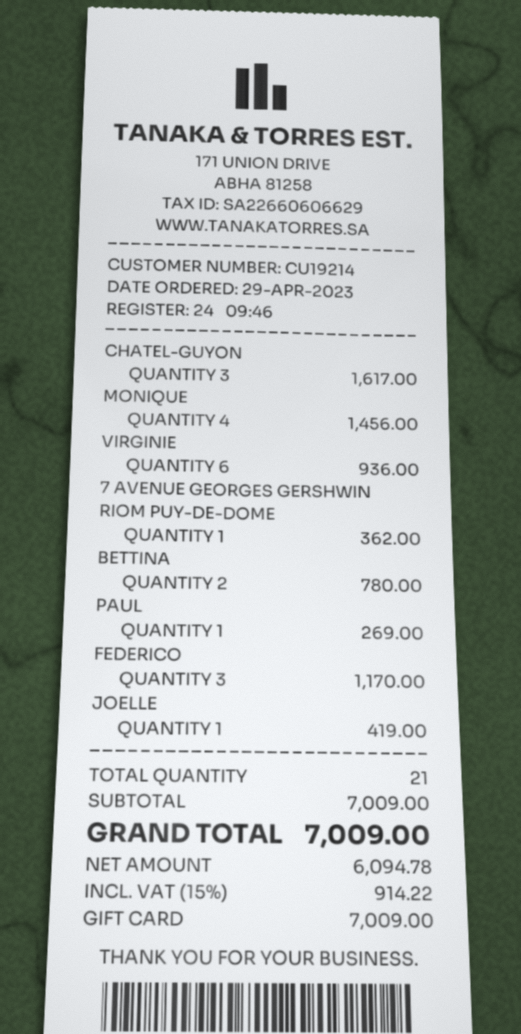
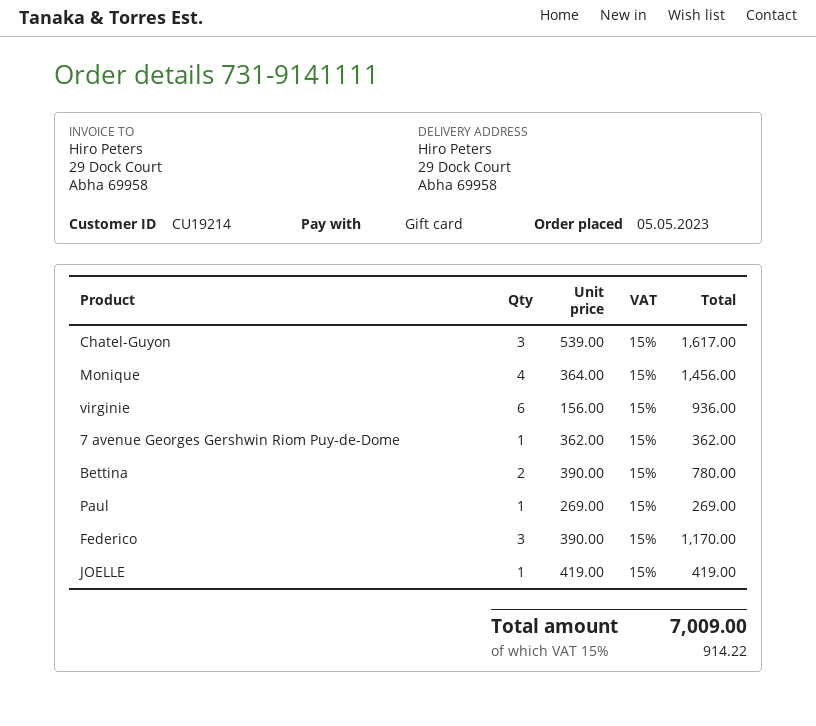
order date: 2023-04-29 -> 2023-05-05

